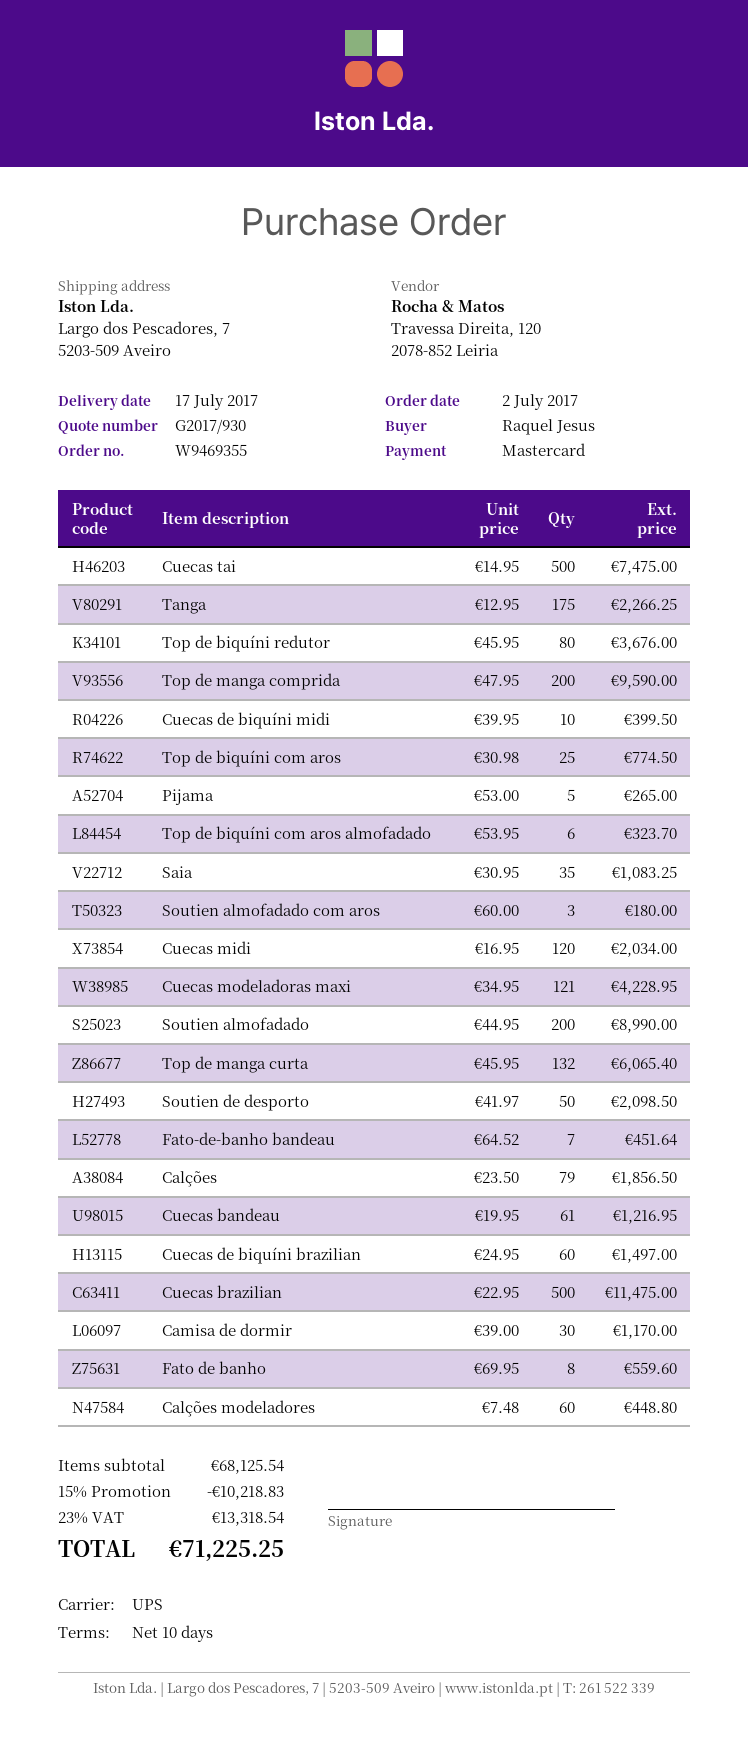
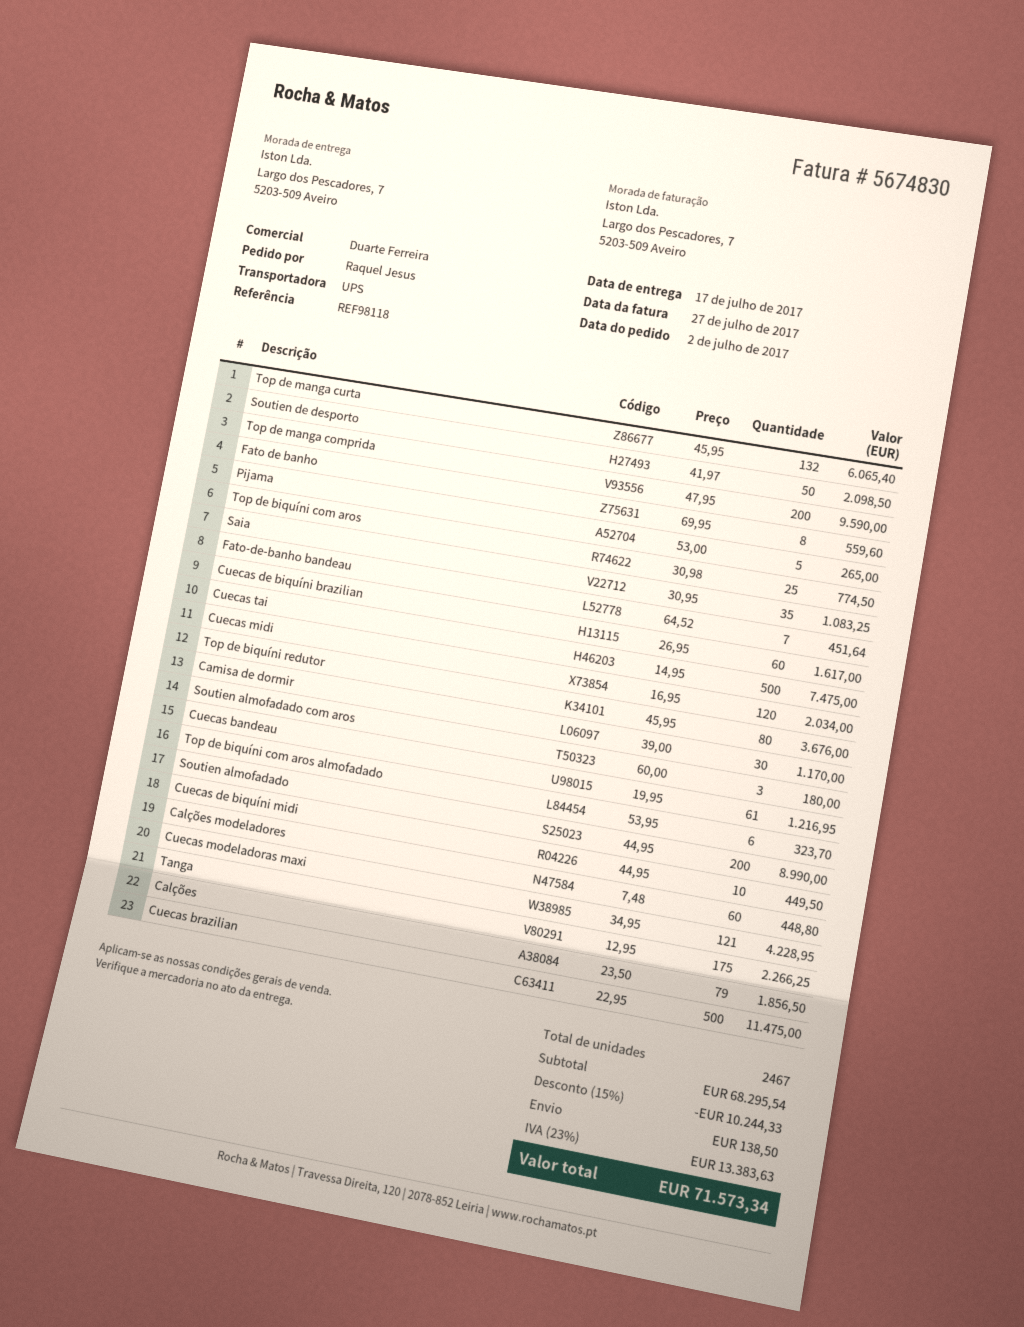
Cuecas de biquíni midi: 10 x 39.95 = 399.50 -> 10 x 44.95 = 449.50
Cuecas de biquíni brazilian: 60 x 24.95 = 1497.00 -> 60 x 26.95 = 1617.00
subtotal: 68125.54 -> 68295.54
discount: 15% = 10218.83 -> 15% = 10244.33
shipping: none -> 138.50
tax: 23% = 13318.54 -> 23% = 13383.63
total: 71225.25 -> 71573.34

